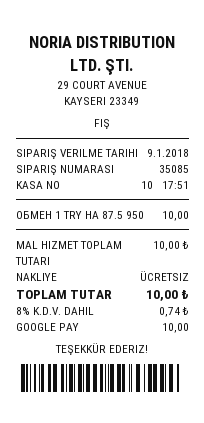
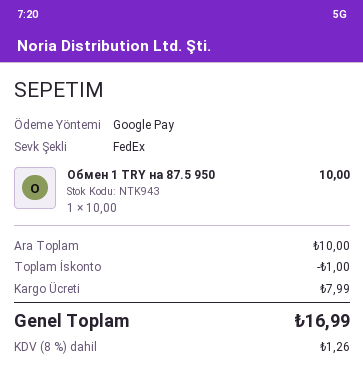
discount: none -> 1.00
shipping: 0.00 -> 7.99
tax: 8% = 0.74 -> 8% = 1.26
total: 10.00 -> 16.99

